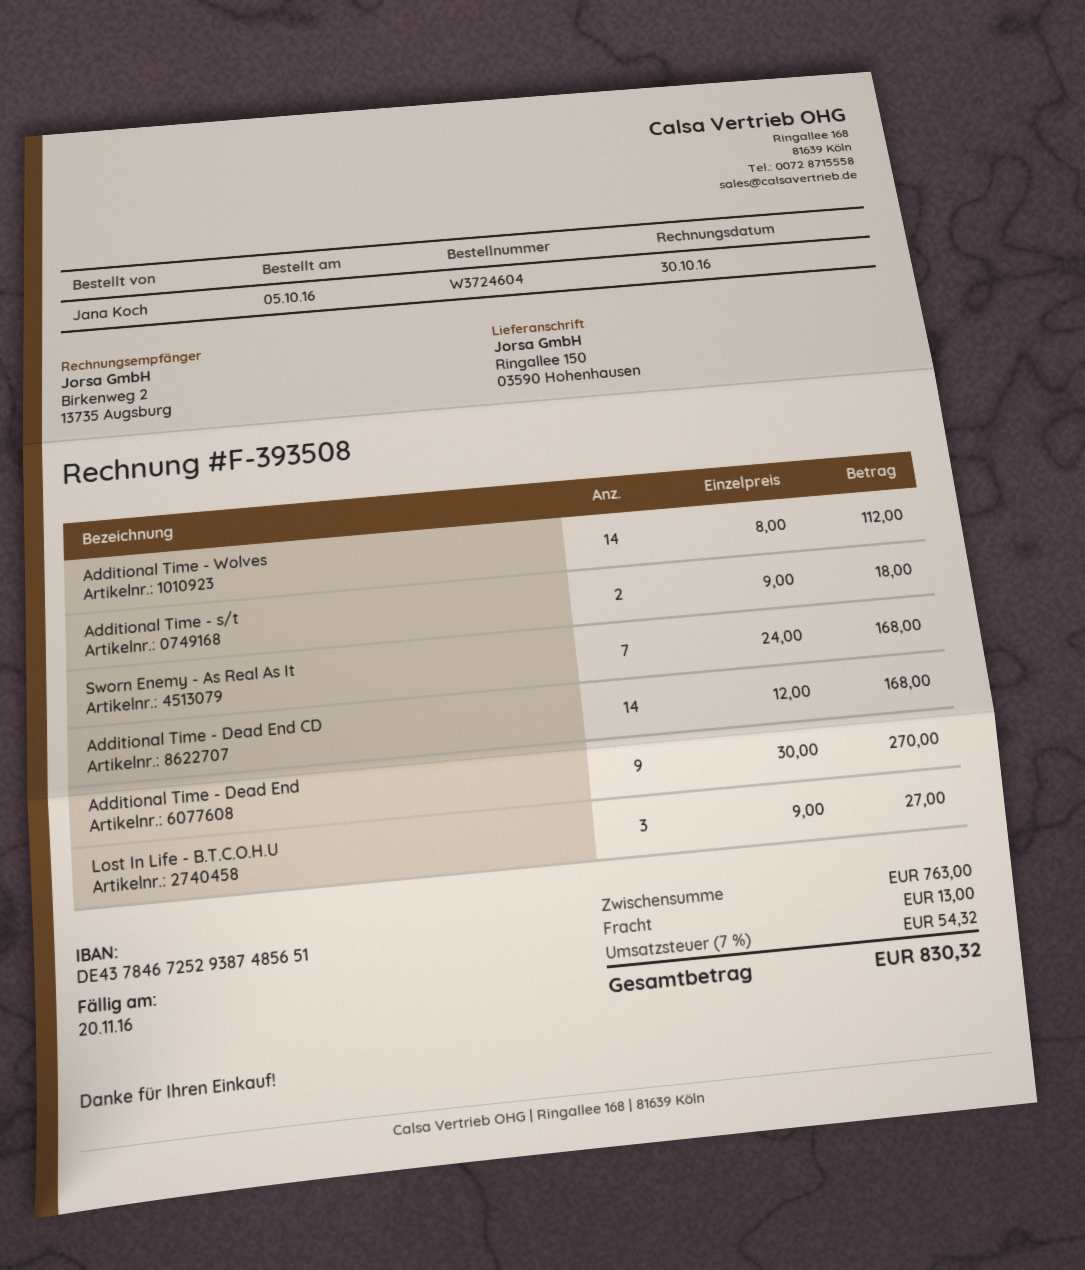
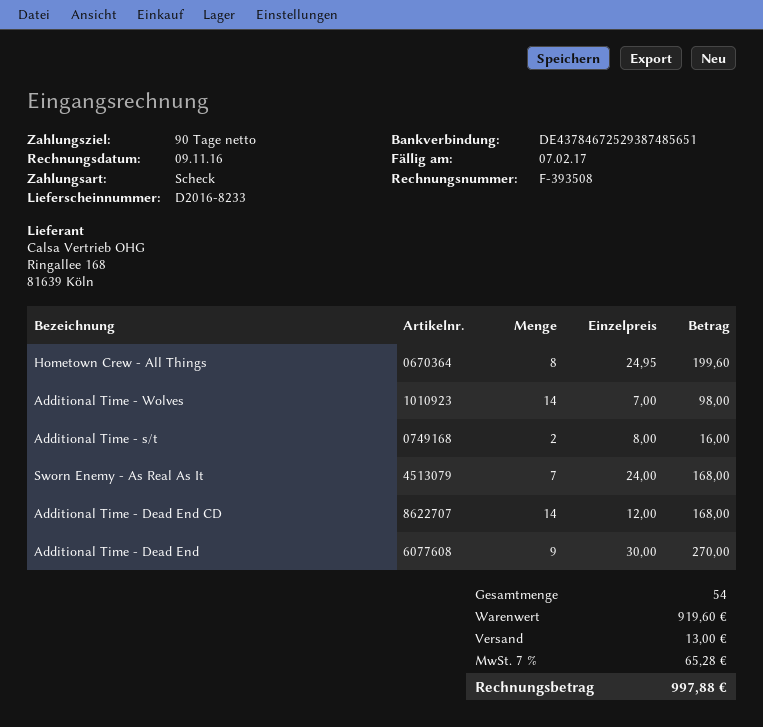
invoice date: 2016-10-30 -> 2016-11-09
due date: 2016-11-20 -> 2017-02-07
Additional Time - Wolves: 14 x 8.00 = 112.00 -> 14 x 7.00 = 98.00
Additional Time - s/t: 2 x 9.00 = 18.00 -> 2 x 8.00 = 16.00
Lost In Life - B.T.C.O.H.U: 3 x 9.00 = 27.00 -> none
Hometown Crew - All Things: none -> 8 x 24.95 = 199.60
subtotal: 763.00 -> 919.60
tax: 7% = 54.32 -> 7% = 65.28
total: 830.32 -> 997.88

